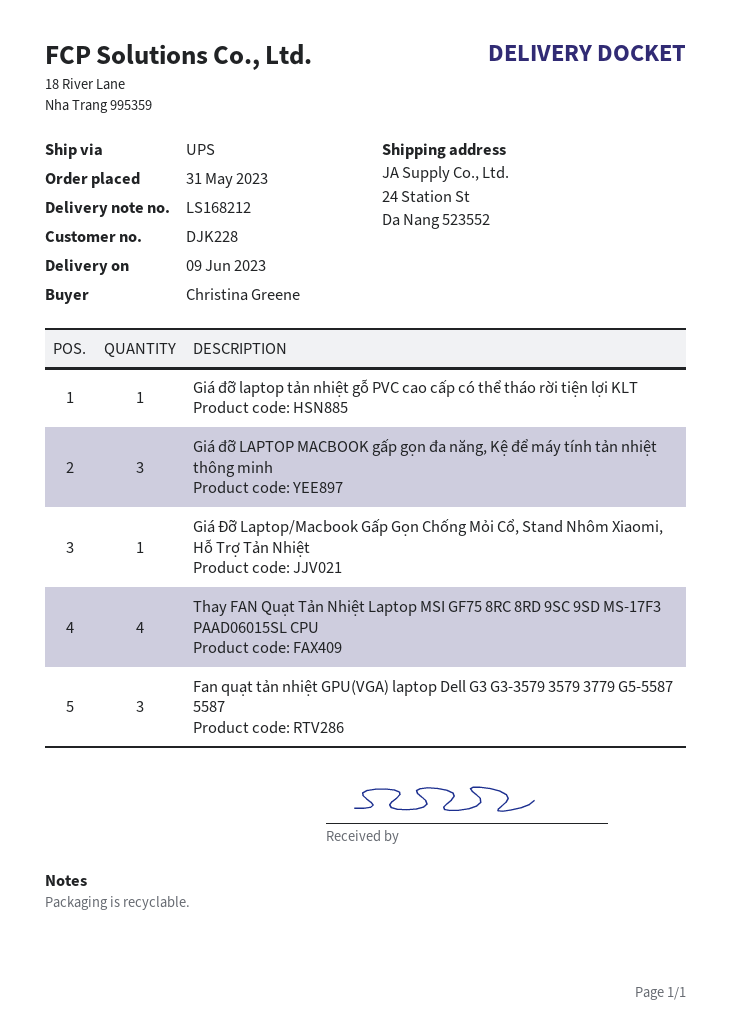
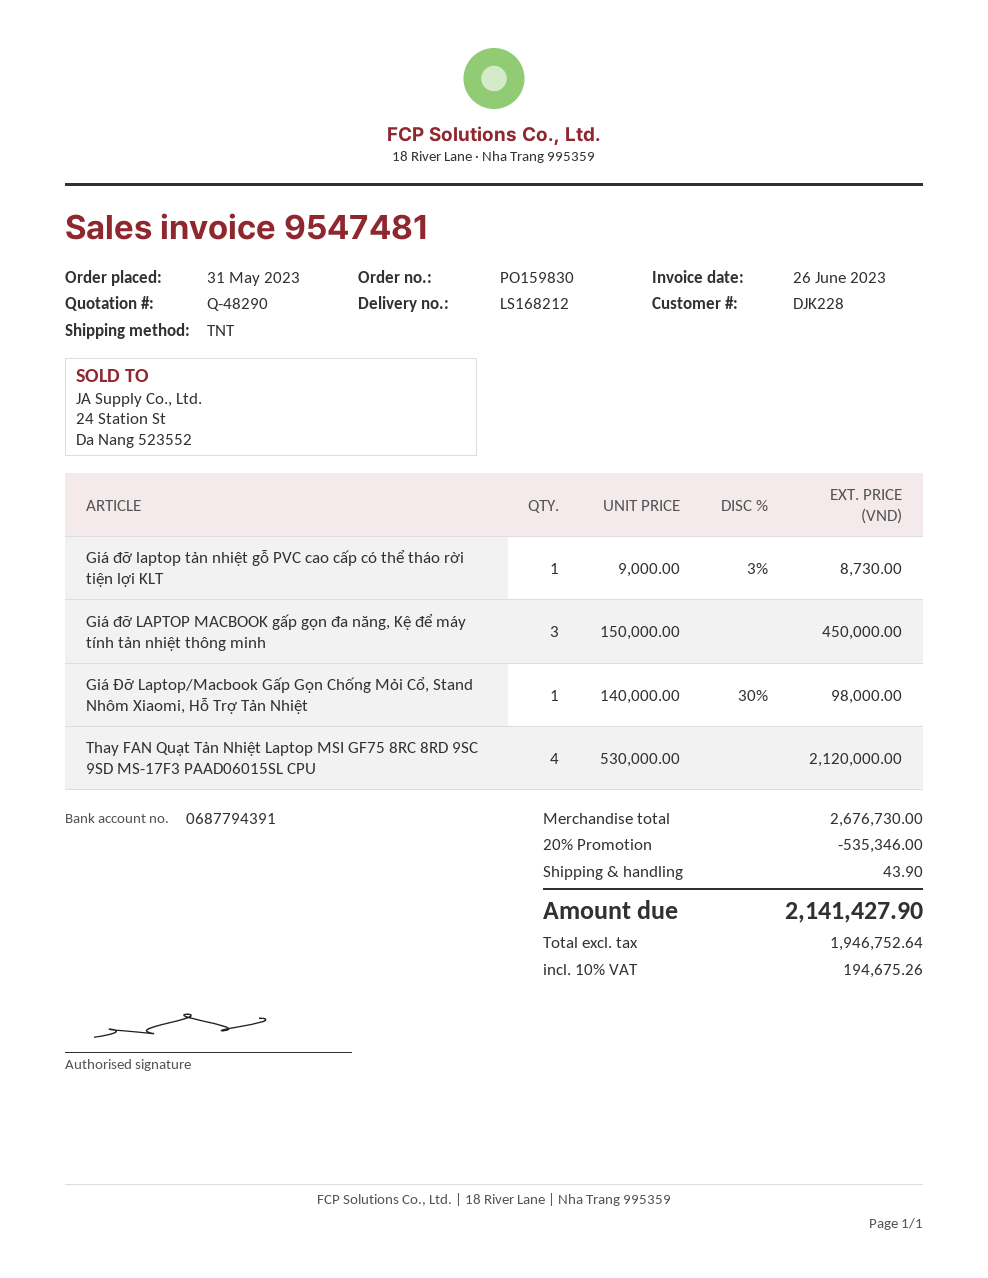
shipping method: UPS -> TNT
Fan quạt tản nhiệt GPU(VGA) laptop Dell G3 G3-3579 3579 3779 G5-5587 5587: 3 -> none

